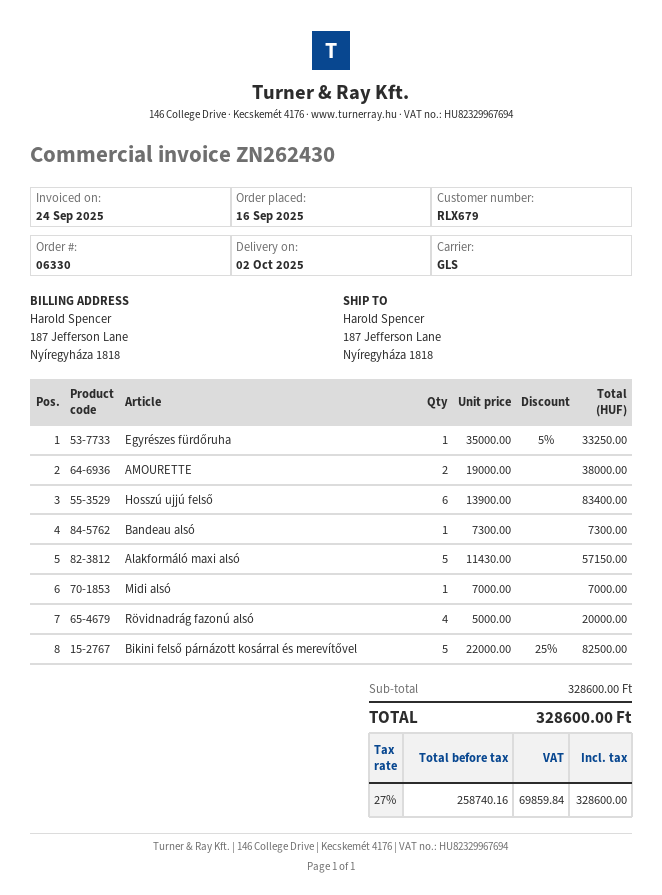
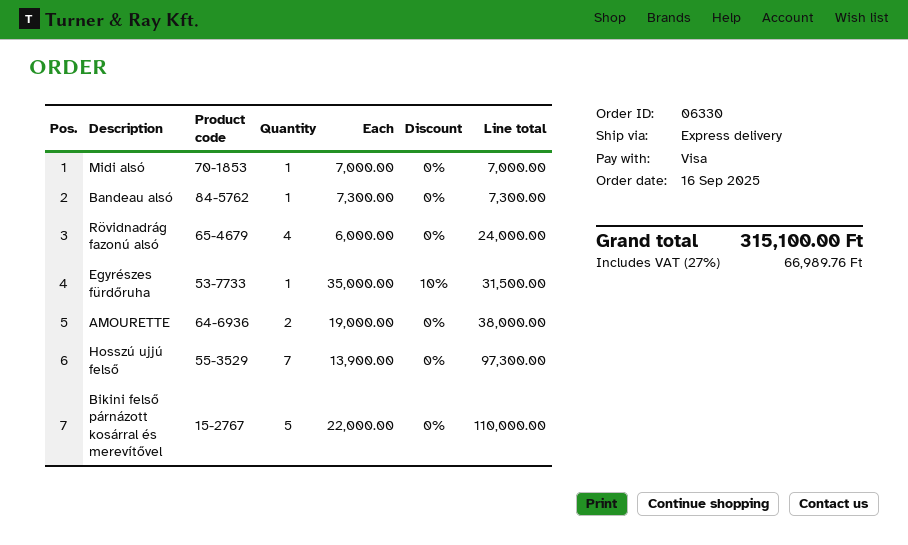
shipping method: GLS -> express
Egyrészes fürdőruha: 1 x 35000.00 - 5% = 33250.00 -> 1 x 35000.00 - 10% = 31500.00
Hosszú ujjú felső: 6 x 13900.00 = 83400.00 -> 7 x 13900.00 = 97300.00
Alakformáló maxi alsó: 5 x 11430.00 = 57150.00 -> none
Rövidnadrág fazonú alsó: 4 x 5000.00 = 20000.00 -> 4 x 6000.00 = 24000.00
Bikini felső párnázott kosárral és merevítővel: 5 x 22000.00 - 25% = 82500.00 -> 5 x 22000.00 = 110000.00
tax: 27% = 69859.84 -> 27% = 66989.76
total: 328600.00 -> 315100.00

